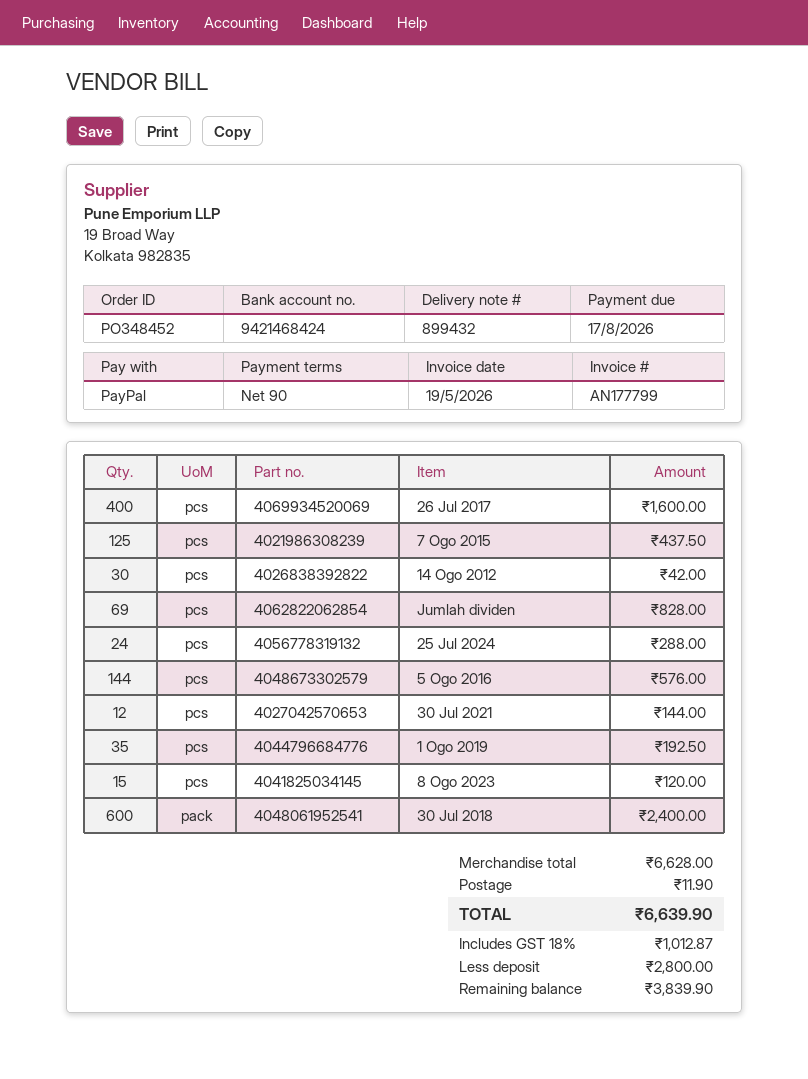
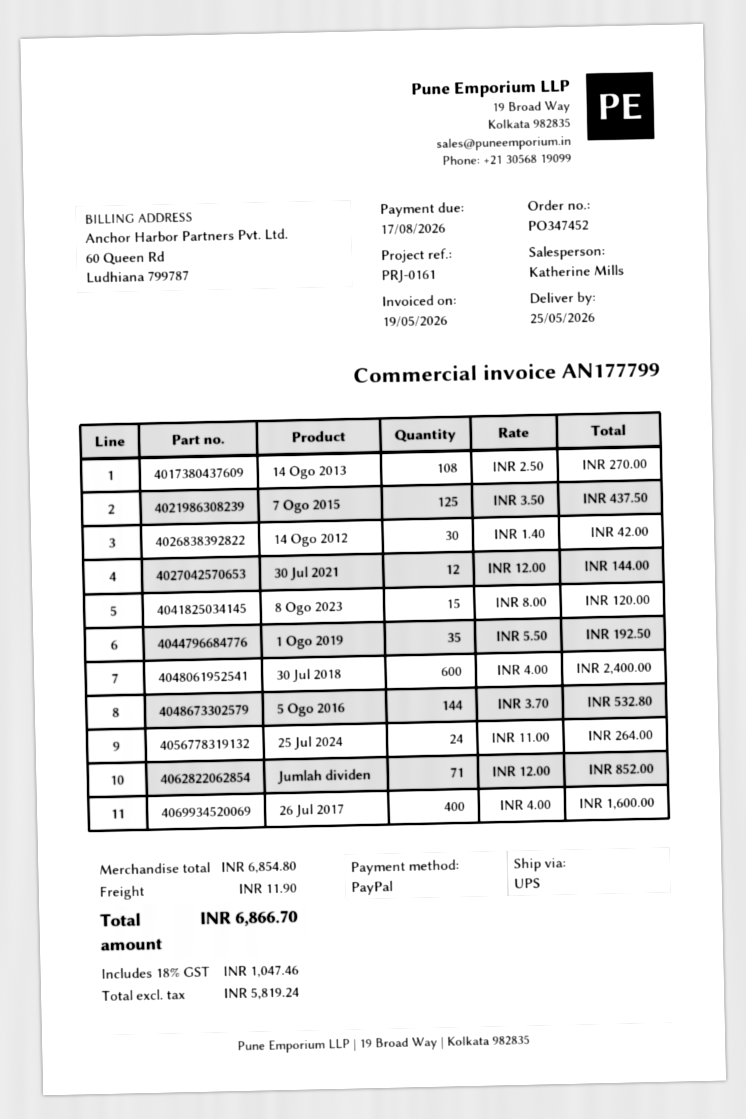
order number: PO348452 -> PO347452
Jumlah dividen: 69 for 828.00 -> 71 for 852.00
25 Jul 2024: 24 for 288.00 -> 24 for 264.00
5 Ogo 2016: 144 for 576.00 -> 144 for 532.80
14 Ogo 2013: none -> 108 for 270.00
subtotal: 6628.00 -> 6854.80
tax: 18% = 1012.87 -> 18% = 1047.46
total: 6639.90 -> 6866.70

